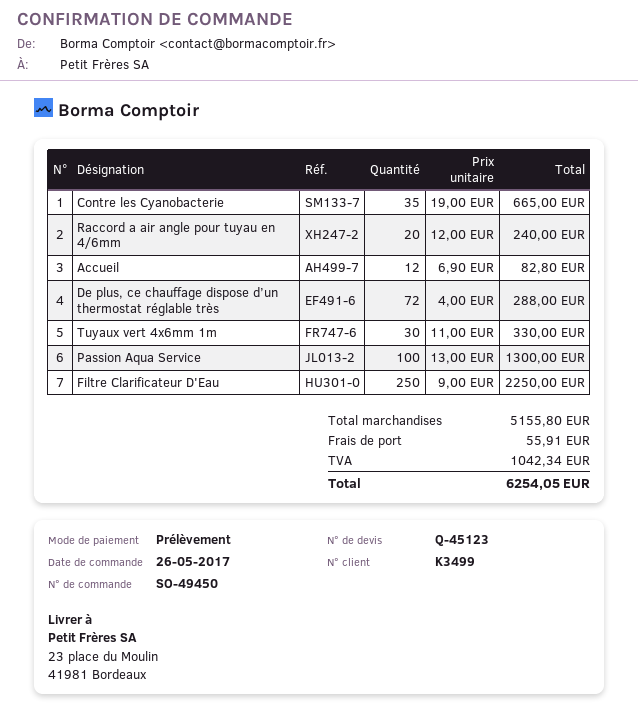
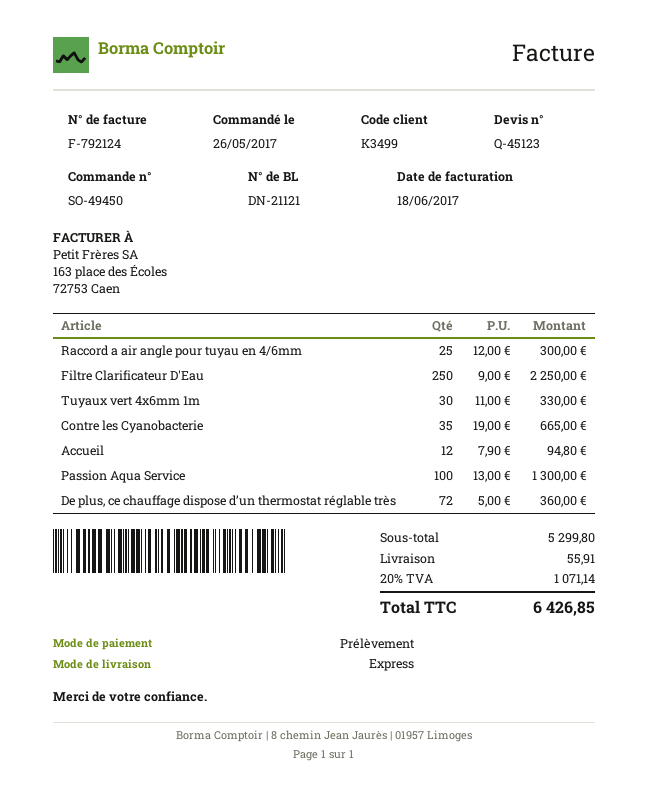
Raccord a air angle pour tuyau en 4/6mm: 20 x 12.00 = 240.00 -> 25 x 12.00 = 300.00
Accueil: 12 x 6.90 = 82.80 -> 12 x 7.90 = 94.80
De plus, ce chauffage dispose d’un thermostat réglable très: 72 x 4.00 = 288.00 -> 72 x 5.00 = 360.00
subtotal: 5155.80 -> 5299.80
tax: 1042.34 -> 1071.14
total: 6254.05 -> 6426.85

